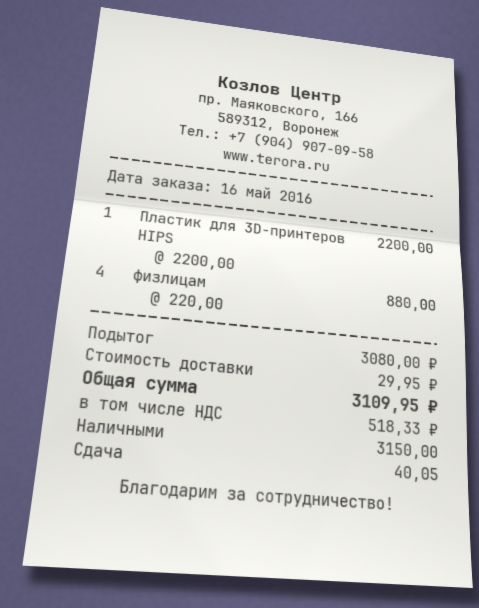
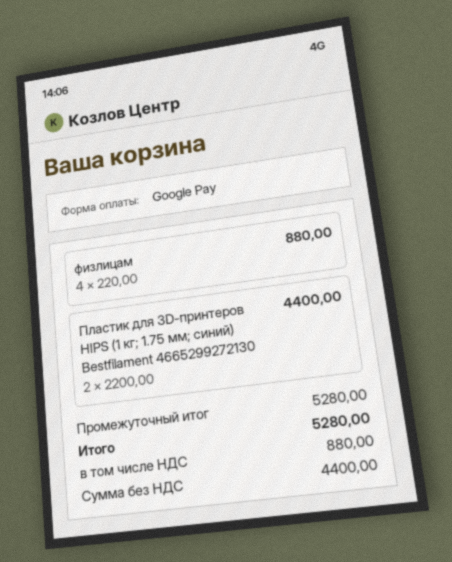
payment method: cash -> Google Pay
Пластик для 3D-принтеров HIPS: 1 x 2200.00 = 2200.00 -> 2 x 2200.00 = 4400.00
subtotal: 3080.00 -> 5280.00
shipping: 29.95 -> none
tax: 518.33 -> 880.00
total: 3109.95 -> 5280.00

